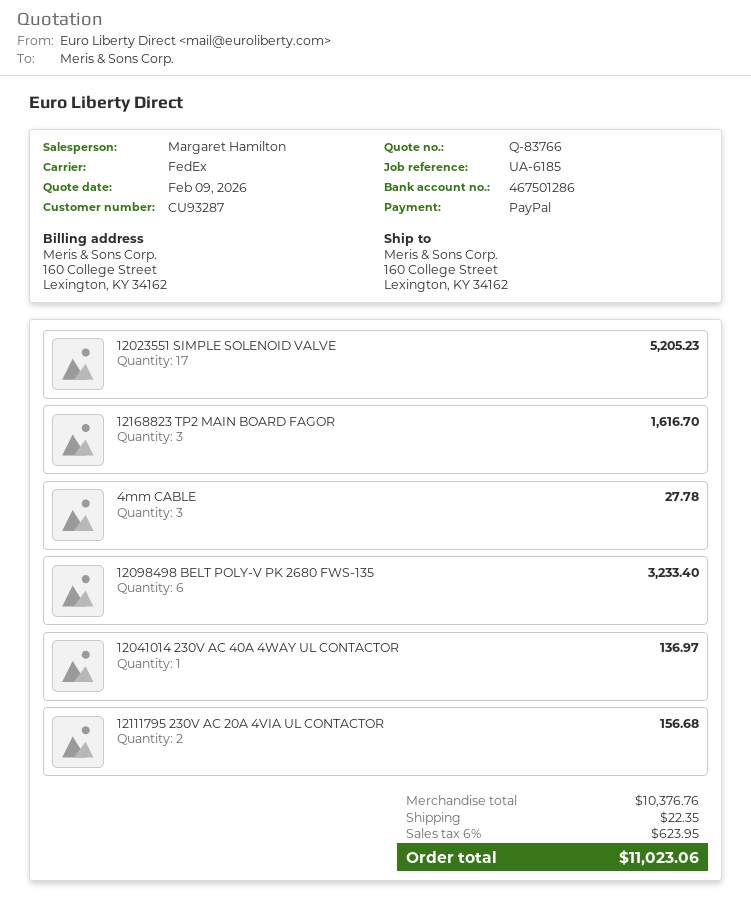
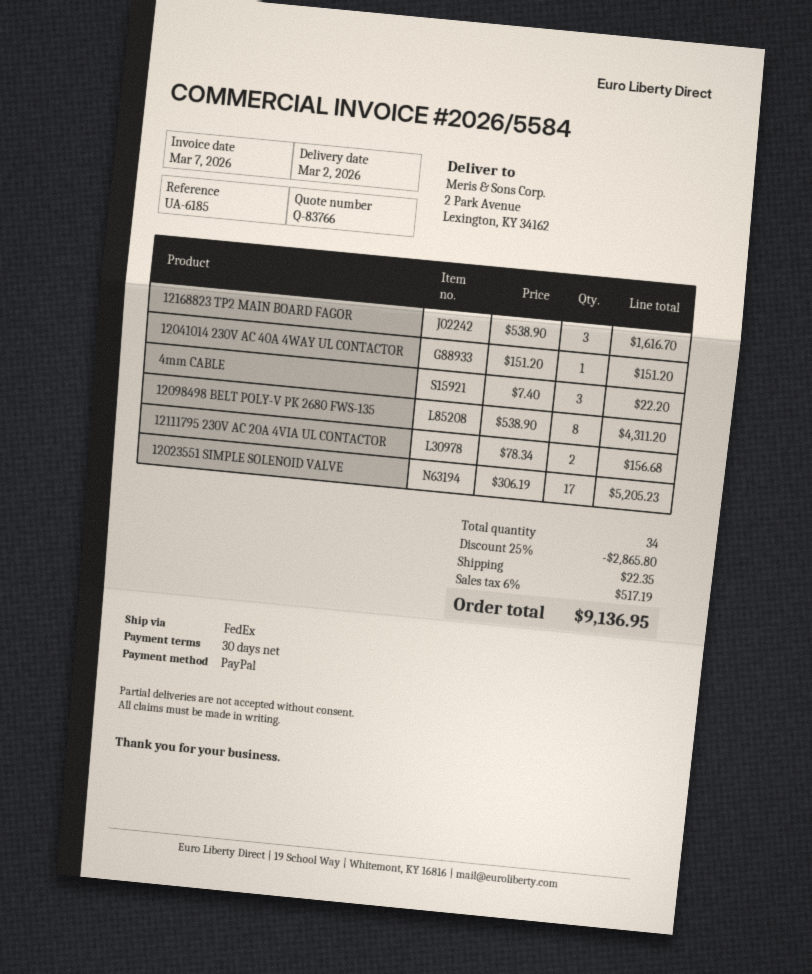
ship to: 160 College Street, Lexington, KY 34162 -> 2 Park Avenue, Lexington, KY 34162
4mm CABLE: 3 for 27.78 -> 3 for 22.20
12098498 BELT POLY-V PK 2680 FWS-135: 6 for 3233.40 -> 8 for 4311.20
12041014 230V AC 40A 4WAY UL CONTACTOR: 1 for 136.97 -> 1 for 151.20
discount: none -> 25% = 2865.80
tax: 6% = 623.95 -> 6% = 517.19
total: 11023.06 -> 9136.95

